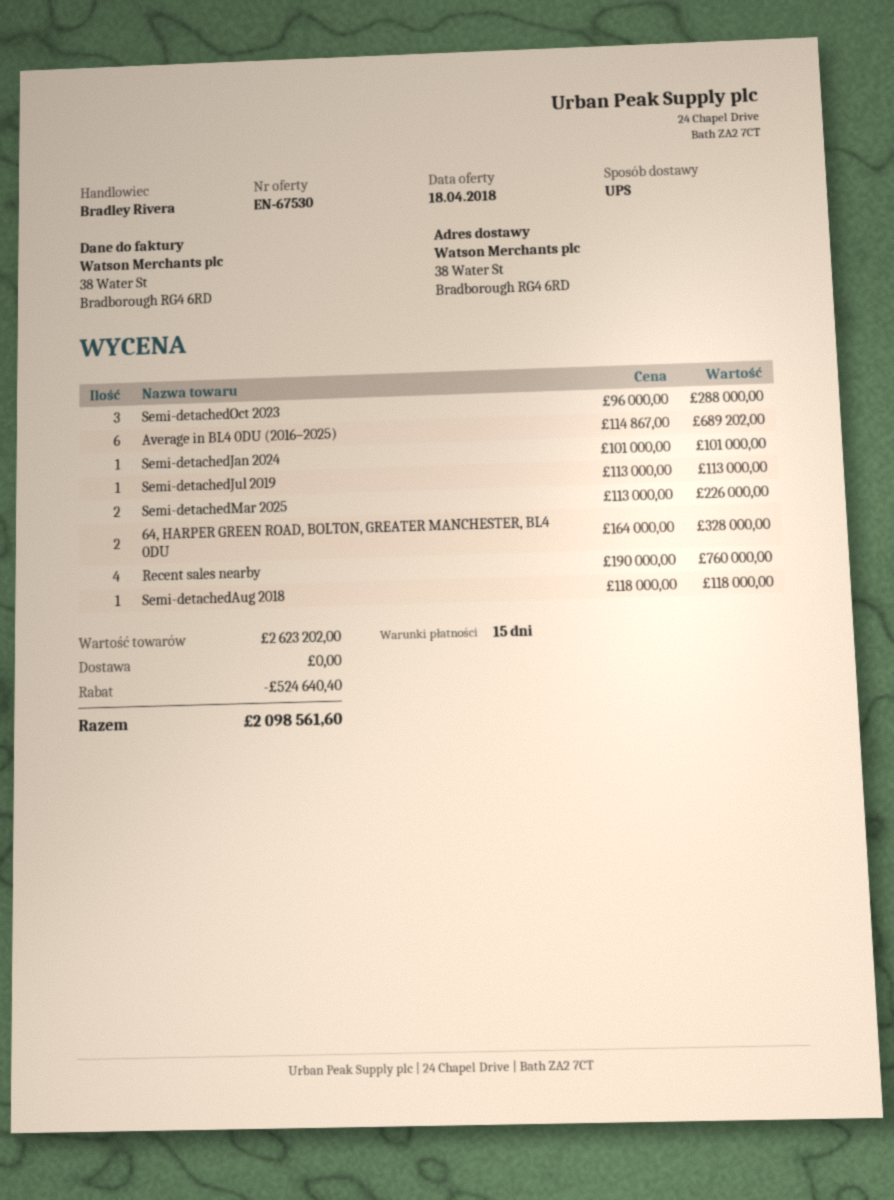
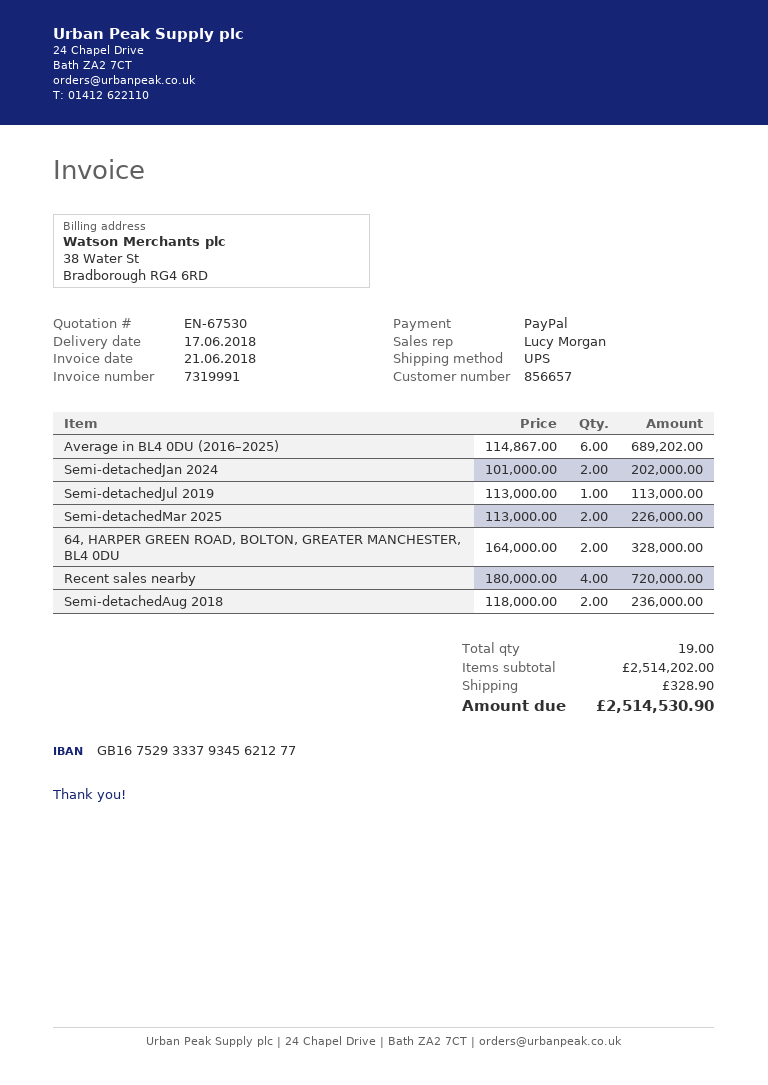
sales rep: Bradley Rivera -> Lucy Morgan
Semi-detachedOct 2023: 3 x 96000.00 = 288000.00 -> none
Semi-detachedJan 2024: 1 x 101000.00 = 101000.00 -> 2 x 101000.00 = 202000.00
Recent sales nearby: 4 x 190000.00 = 760000.00 -> 4 x 180000.00 = 720000.00
Semi-detachedAug 2018: 1 x 118000.00 = 118000.00 -> 2 x 118000.00 = 236000.00
subtotal: 2623202.00 -> 2514202.00
discount: 524640.40 -> none
shipping: 0.00 -> 328.90
total: 2098561.60 -> 2514530.90

